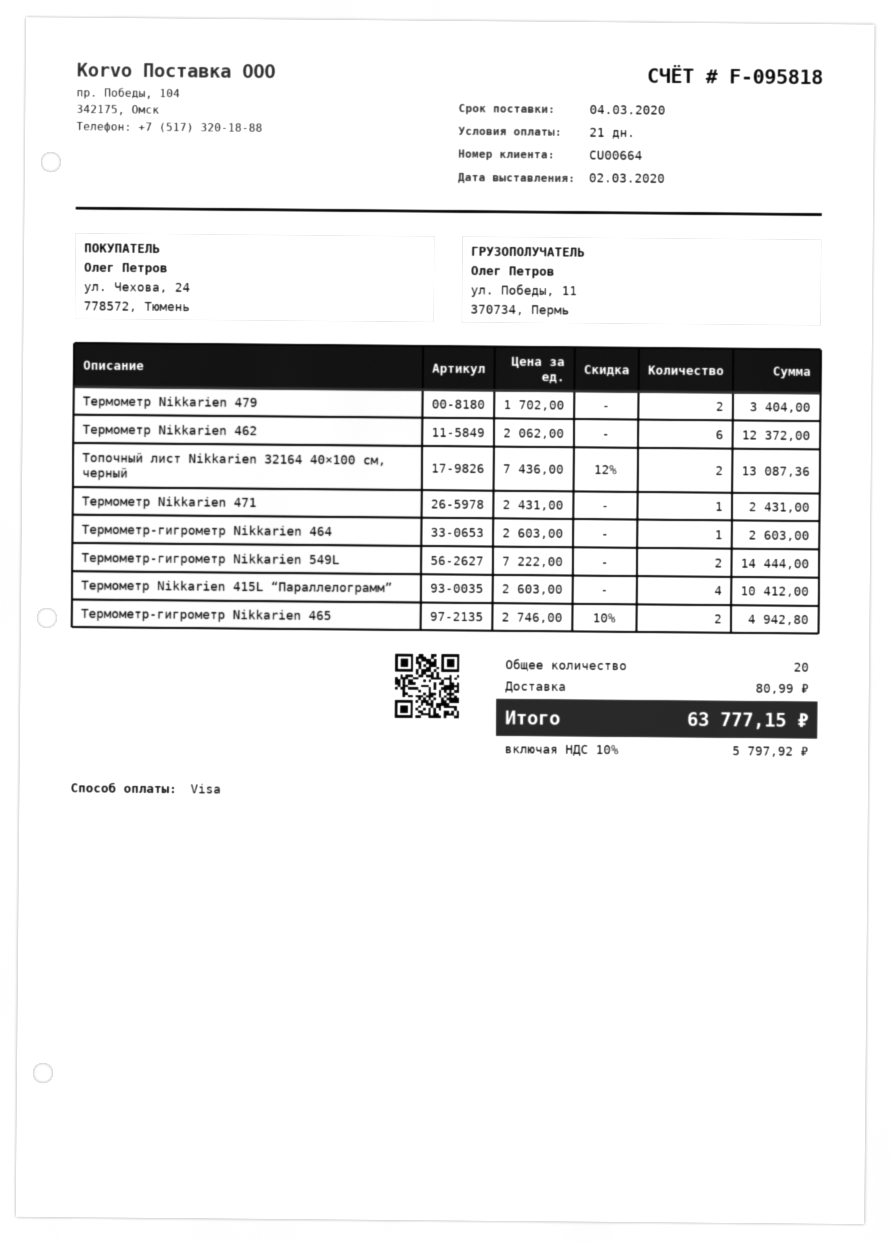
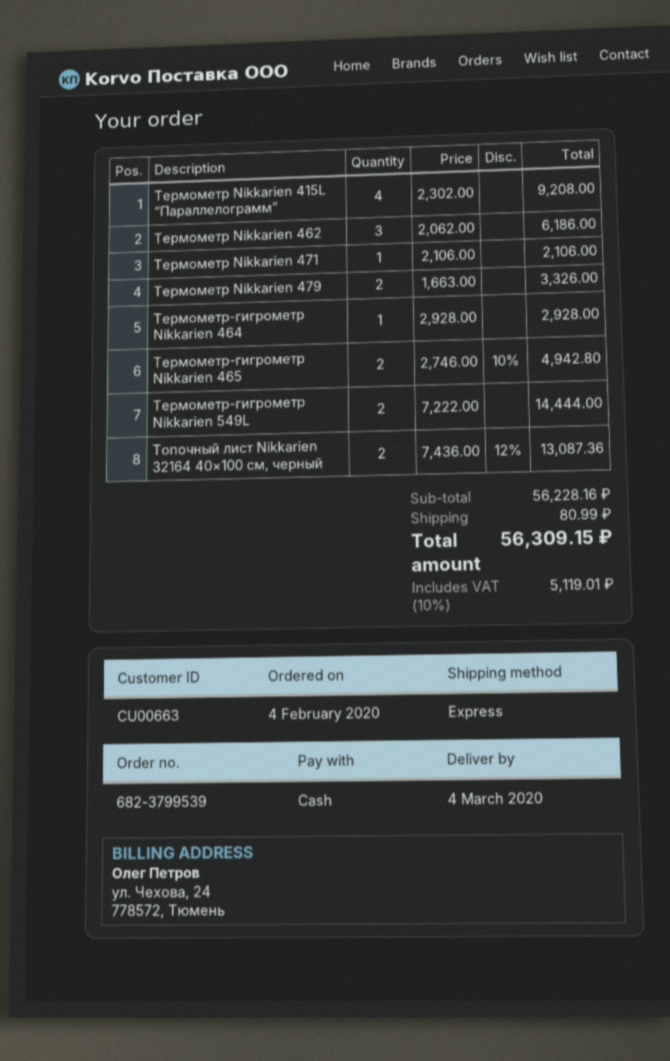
customer number: CU00664 -> CU00663
payment method: Visa -> cash
Термометр Nikkarien 479: 2 x 1702.00 = 3404.00 -> 2 x 1663.00 = 3326.00
Термометр Nikkarien 462: 6 x 2062.00 = 12372.00 -> 3 x 2062.00 = 6186.00
Термометр Nikkarien 471: 1 x 2431.00 = 2431.00 -> 1 x 2106.00 = 2106.00
Термометр-гигрометр Nikkarien 464: 1 x 2603.00 = 2603.00 -> 1 x 2928.00 = 2928.00
Термометр Nikkarien 415L “Параллелограмм”: 4 x 2603.00 = 10412.00 -> 4 x 2302.00 = 9208.00
tax: 10% = 5797.92 -> 10% = 5119.01
total: 63777.15 -> 56309.15

